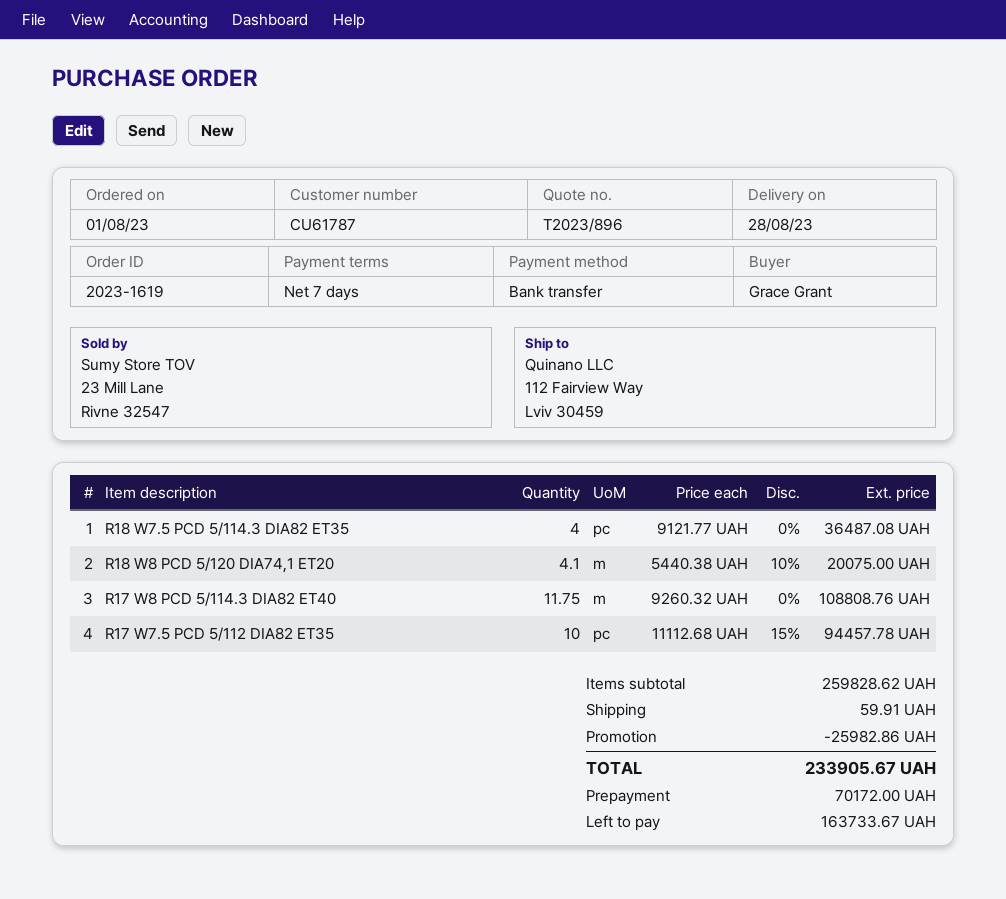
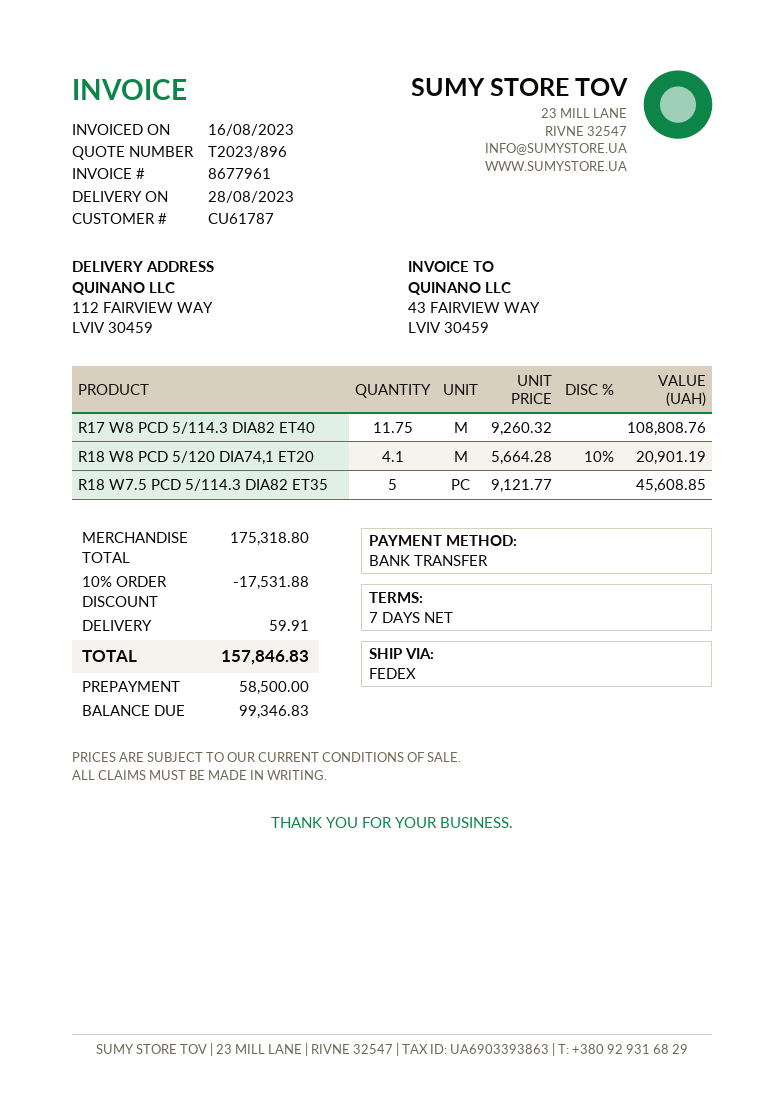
R18 W7.5 PCD 5/114.3 DIA82 ET35: 4 x 9121.77 = 36487.08 -> 5 x 9121.77 = 45608.85
R18 W8 PCD 5/120 DIA74,1 ET20: 4.1 x 5440.38 - 10% = 20075.00 -> 4.1 x 5664.28 - 10% = 20901.19
R17 W7.5 PCD 5/112 DIA82 ET35: 10 x 11112.68 - 15% = 94457.78 -> none
subtotal: 259828.62 -> 175318.80
discount: 25982.86 -> 17531.88
total: 233905.67 -> 157846.83
deposit: 70172.00 -> 58500.00
balance: 163733.67 -> 99346.83

